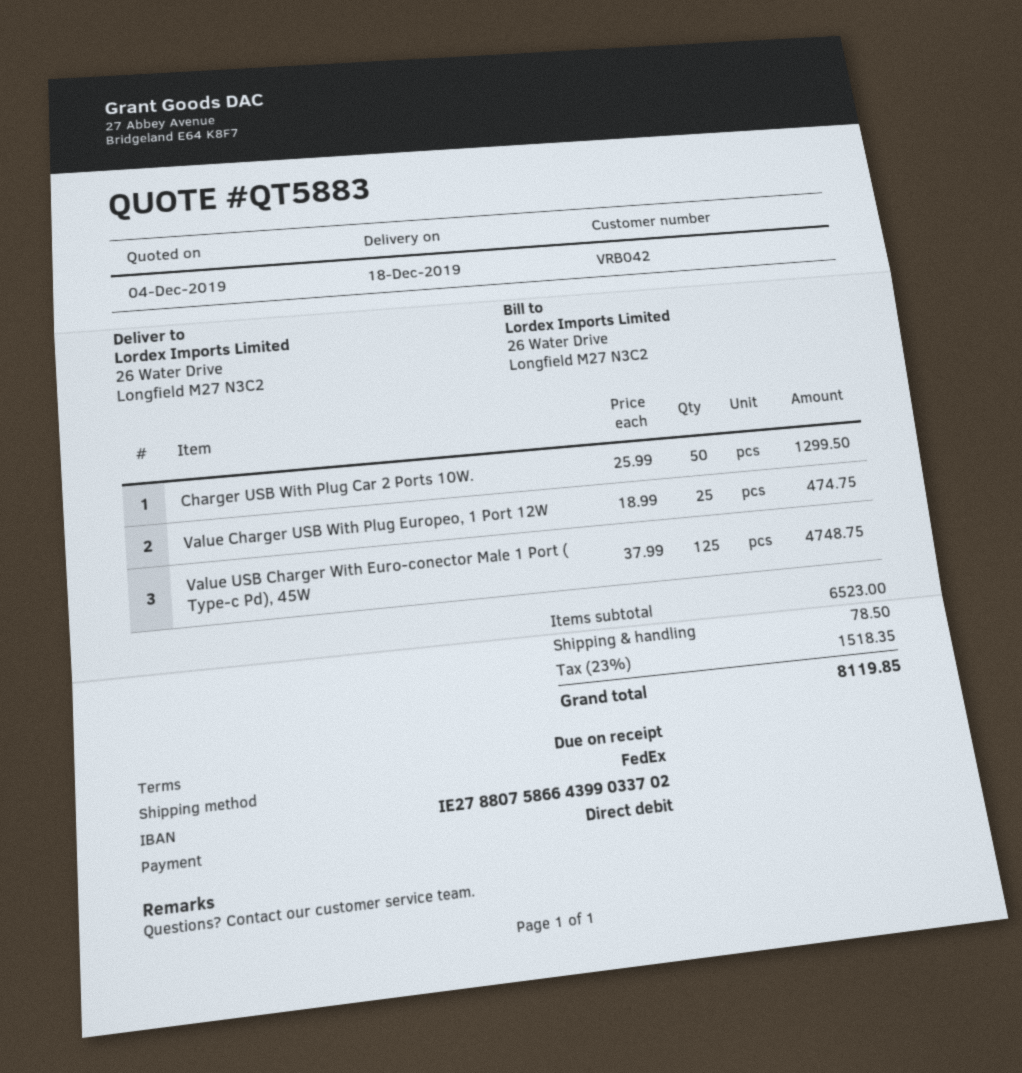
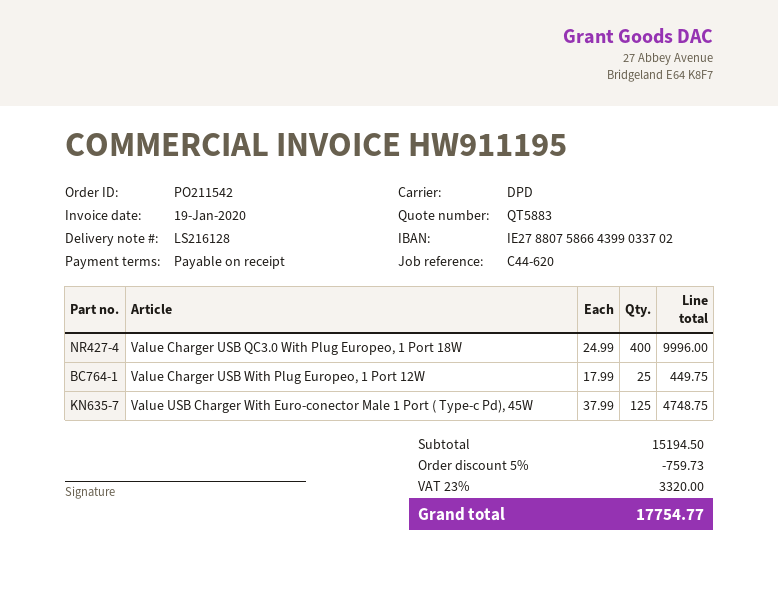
shipping method: FedEx -> DPD
Charger USB With Plug Car 2 Ports 10W.: 50 x 25.99 = 1299.50 -> none
Value Charger USB With Plug Europeo, 1 Port 12W: 25 x 18.99 = 474.75 -> 25 x 17.99 = 449.75
Value Charger USB QC3.0 With Plug Europeo, 1 Port 18W: none -> 400 x 24.99 = 9996.00
subtotal: 6523.00 -> 15194.50
discount: none -> 5% = 759.73
shipping: 78.50 -> none
tax: 23% = 1518.35 -> 23% = 3320.00
total: 8119.85 -> 17754.77

